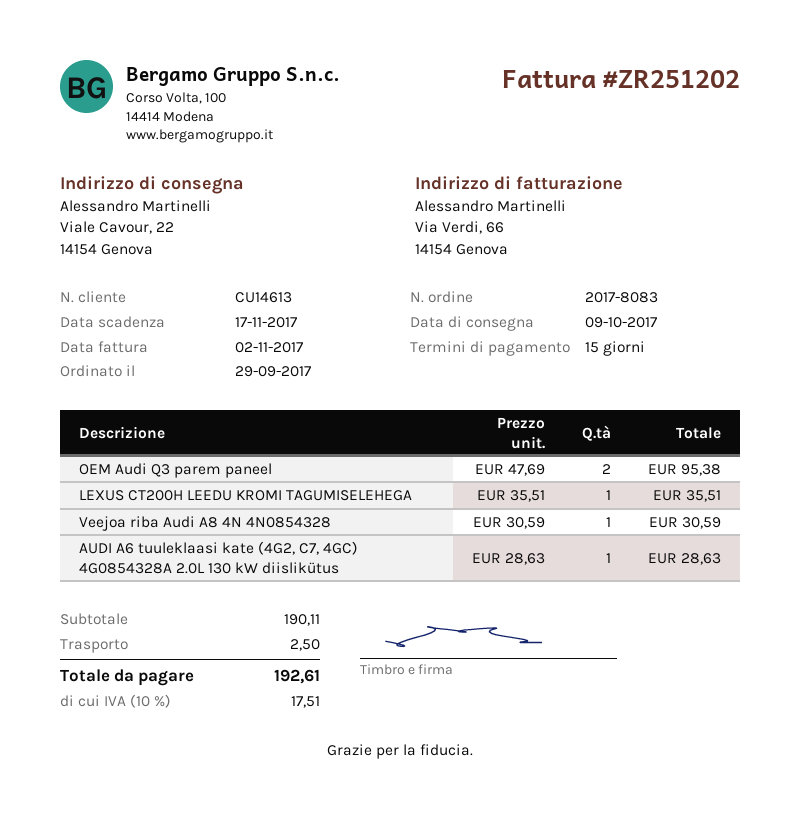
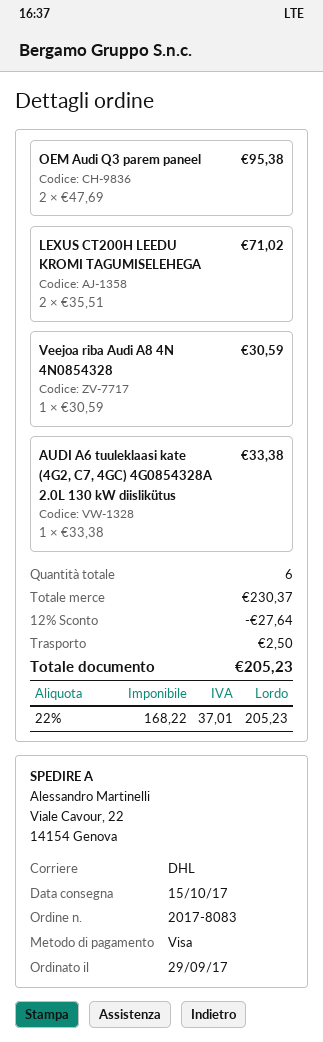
delivery date: 2017-10-09 -> 2017-10-15
LEXUS CT200H LEEDU KROMI TAGUMISELEHEGA: 1 x 35.51 = 35.51 -> 2 x 35.51 = 71.02
AUDI A6 tuuleklaasi kate (4G2, C7, 4GC) 4G0854328A 2.0L 130 kW diislikütus: 1 x 28.63 = 28.63 -> 1 x 33.38 = 33.38
subtotal: 190.11 -> 230.37
discount: none -> 12% = 27.64
tax: 10% = 17.51 -> 22% = 37.01
total: 192.61 -> 205.23

